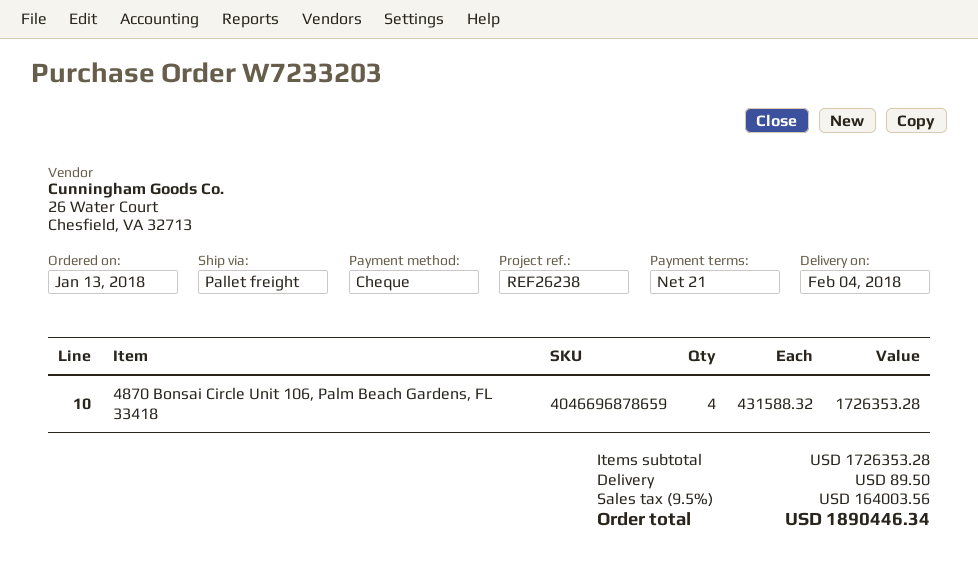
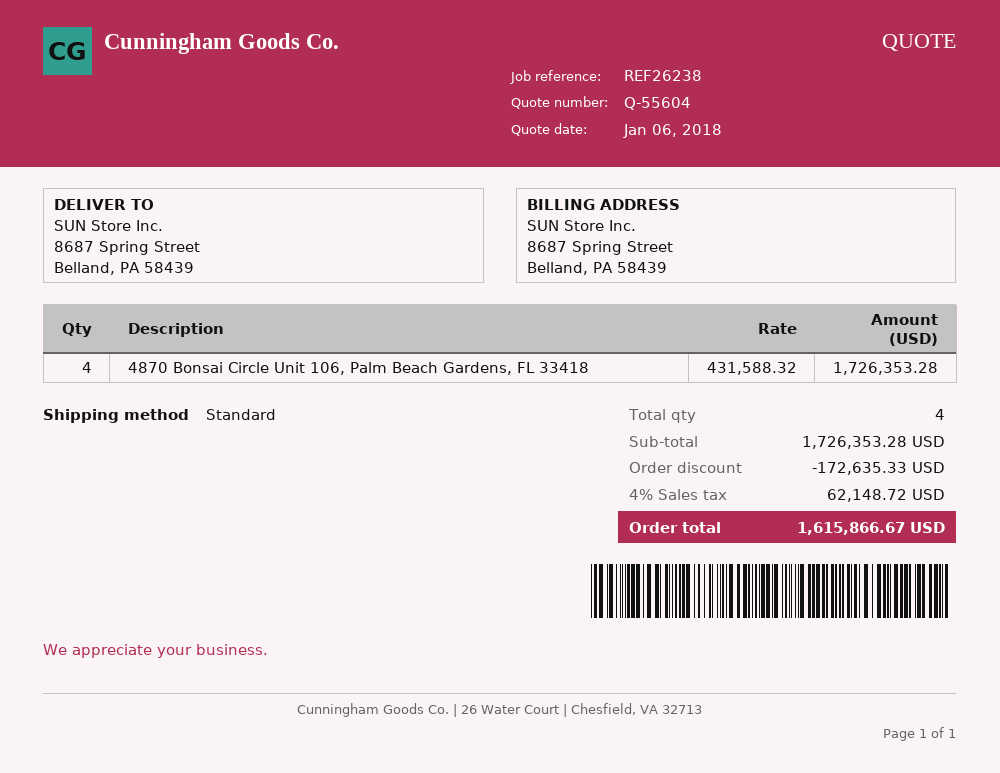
shipping method: pallet freight -> standard
discount: none -> 172635.33
shipping: 89.50 -> none
tax: 9.5% = 164003.56 -> 4% = 62148.72
total: 1890446.34 -> 1615866.67

